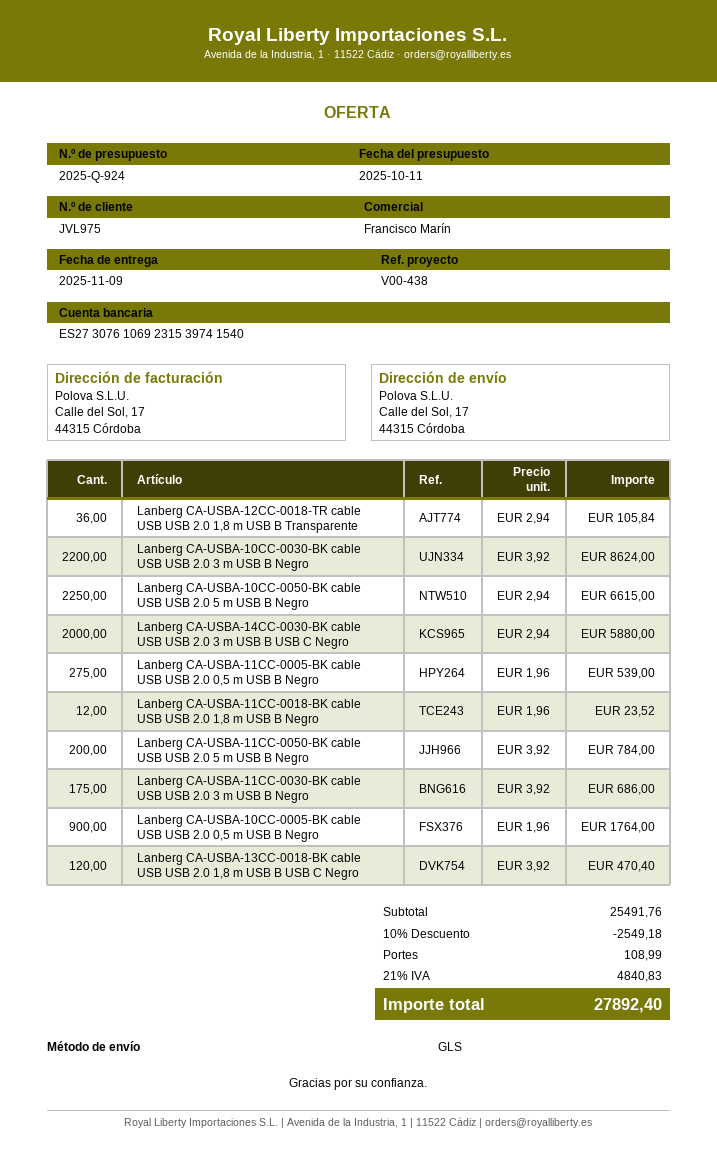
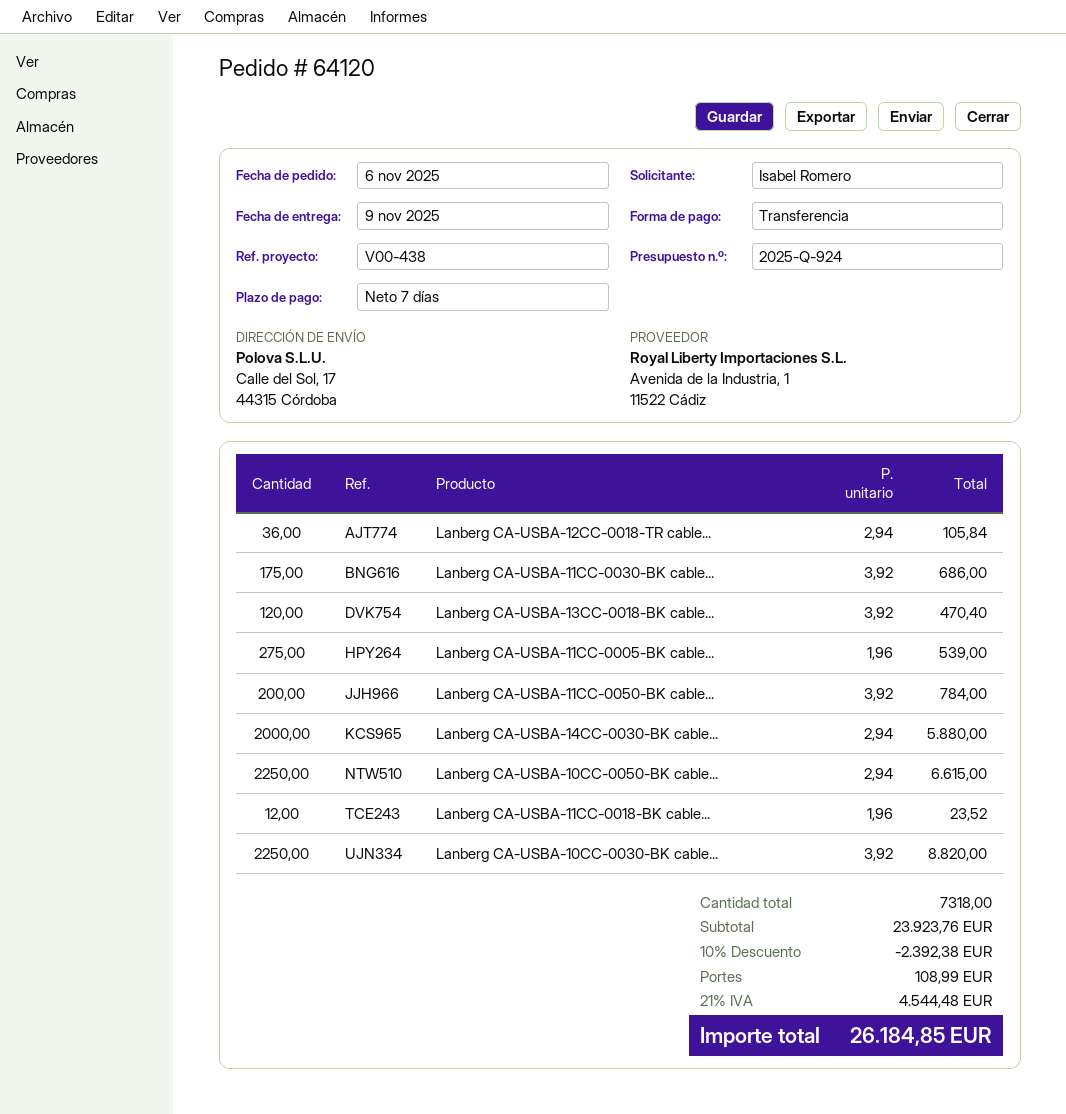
Lanberg CA-USBA-10CC-0030-BK cable USB USB 2.0 3 m USB B Negro: 2200 x 3.92 = 8624.00 -> 2250 x 3.92 = 8820.00
Lanberg CA-USBA-10CC-0005-BK cable USB USB 2.0 0,5 m USB B Negro: 900 x 1.96 = 1764.00 -> none
subtotal: 25491.76 -> 23923.76
discount: 10% = 2549.18 -> 10% = 2392.38
tax: 21% = 4840.83 -> 21% = 4544.48
total: 27892.40 -> 26184.85

